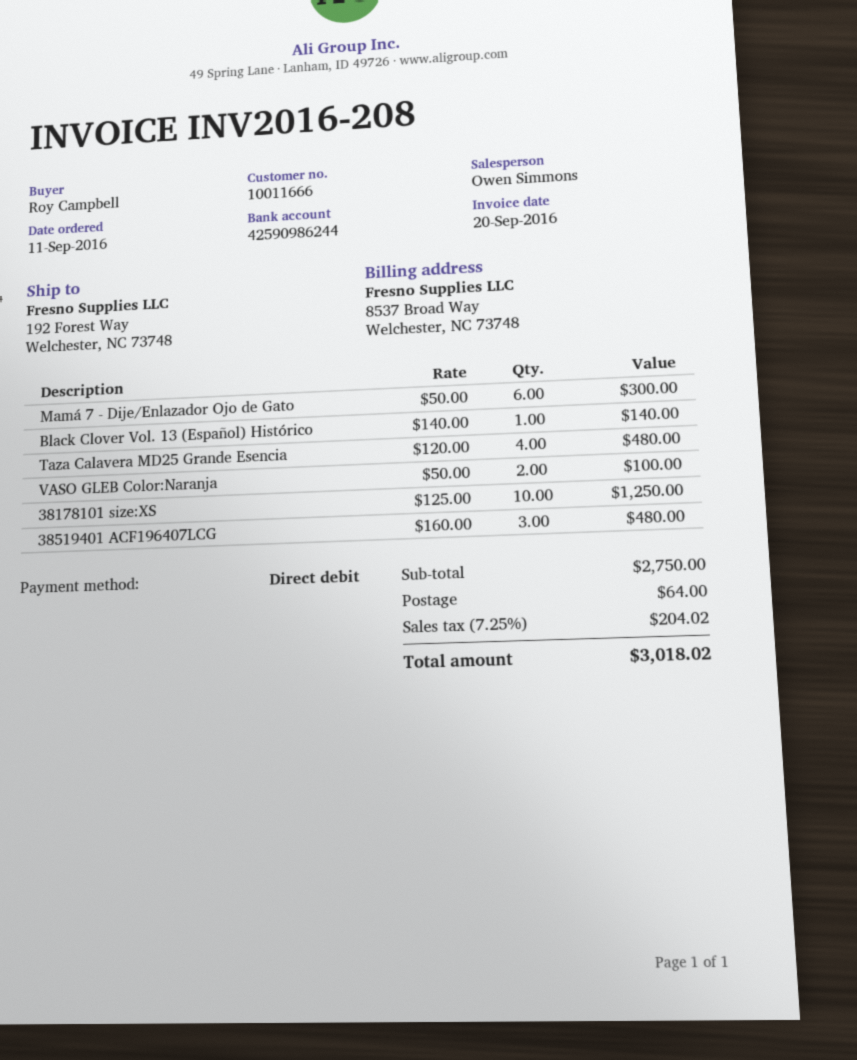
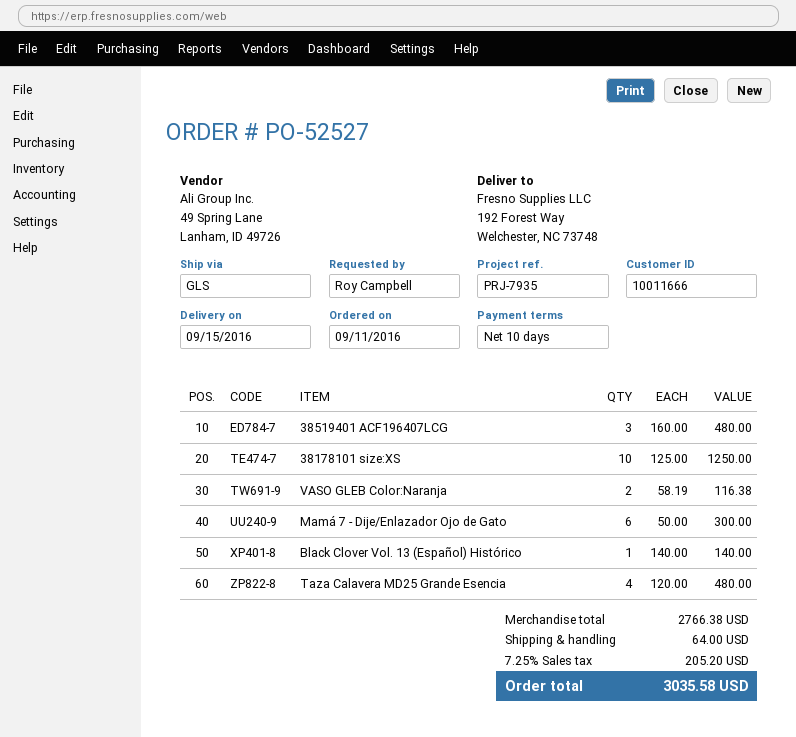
VASO GLEB Color:Naranja: 2 x 50.00 = 100.00 -> 2 x 58.19 = 116.38
subtotal: 2750.00 -> 2766.38
tax: 7.25% = 204.02 -> 7.25% = 205.20
total: 3018.02 -> 3035.58

